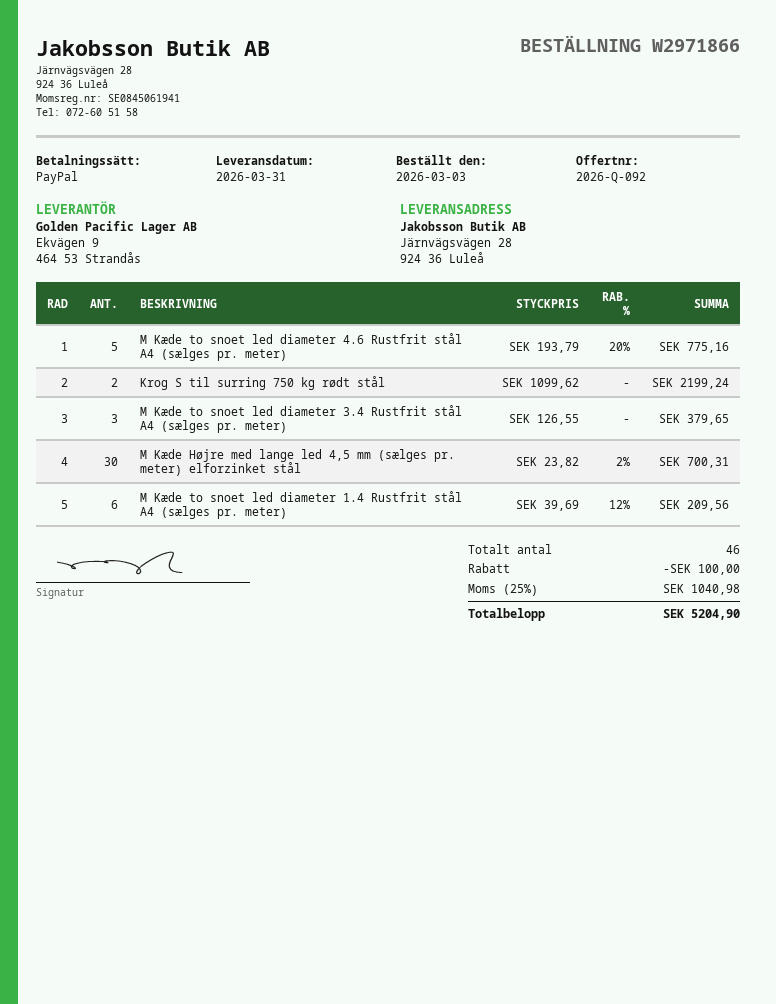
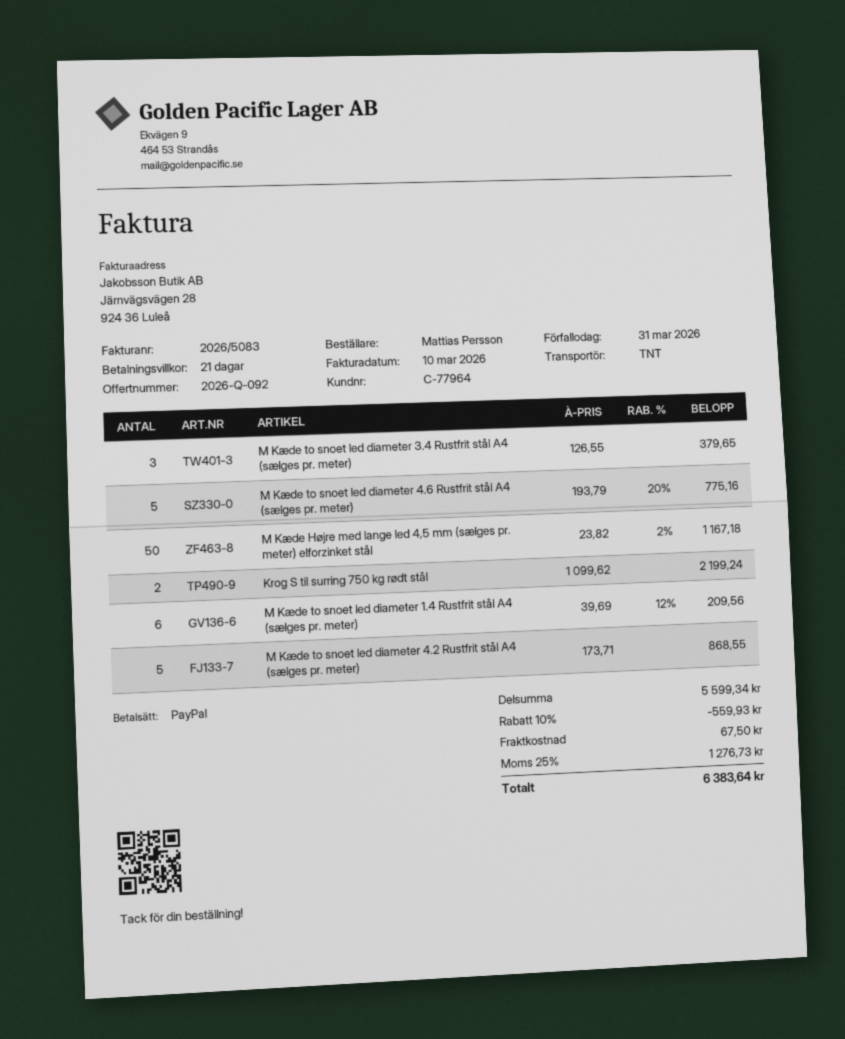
M Kæde Højre med lange led 4,5 mm (sælges pr. meter) elforzinket stål: 30 x 23.82 - 2% = 700.31 -> 50 x 23.82 - 2% = 1167.18
M Kæde to snoet led diameter 4.2 Rustfrit stål A4 (sælges pr. meter): none -> 5 x 173.71 = 868.55
discount: 100.00 -> 559.93
shipping: none -> 67.50
tax: 25% = 1040.98 -> 25% = 1276.73
total: 5204.90 -> 6383.64

